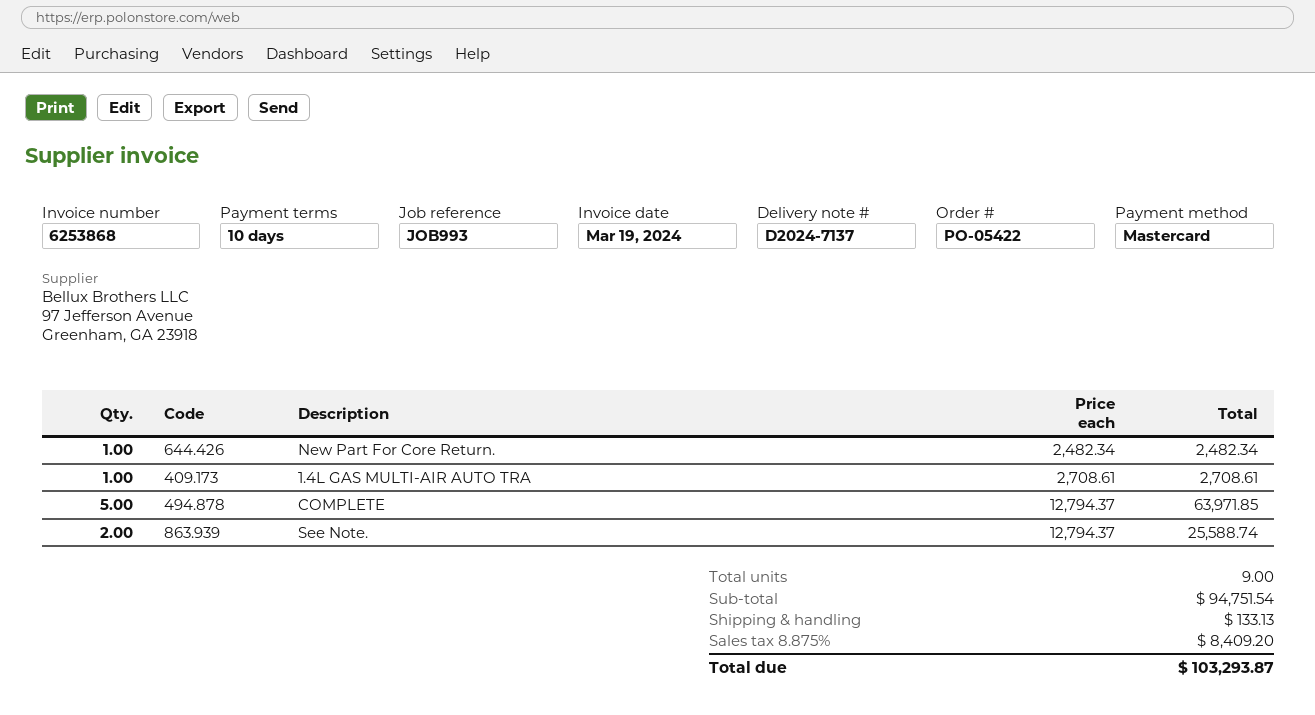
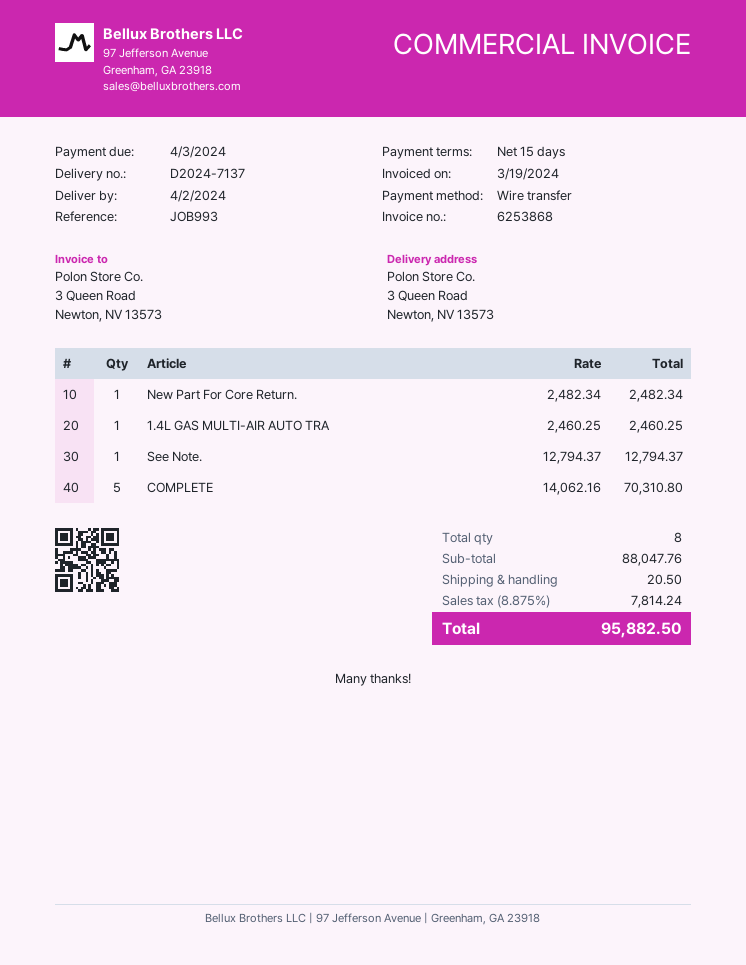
payment terms: 10 days -> 15 days
payment method: Mastercard -> bank transfer
1.4L GAS MULTI-AIR AUTO TRA: 1 x 2708.61 = 2708.61 -> 1 x 2460.25 = 2460.25
COMPLETE: 5 x 12794.37 = 63971.85 -> 5 x 14062.16 = 70310.80
See Note.: 2 x 12794.37 = 25588.74 -> 1 x 12794.37 = 12794.37
total quantity: 9 -> 8
subtotal: 94751.54 -> 88047.76
shipping: 133.13 -> 20.50
tax: 8.875% = 8409.20 -> 8.875% = 7814.24
total: 103293.87 -> 95882.50

